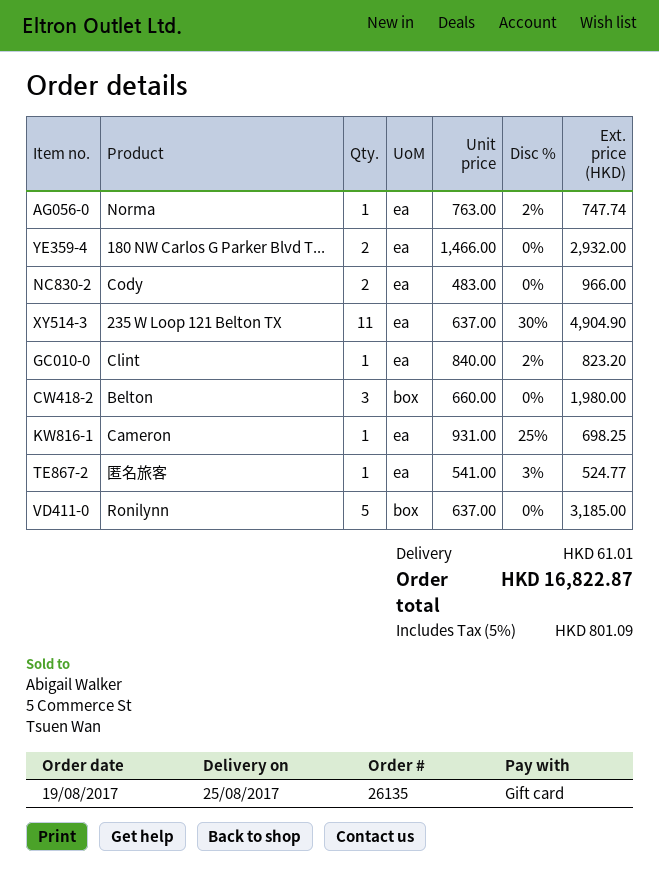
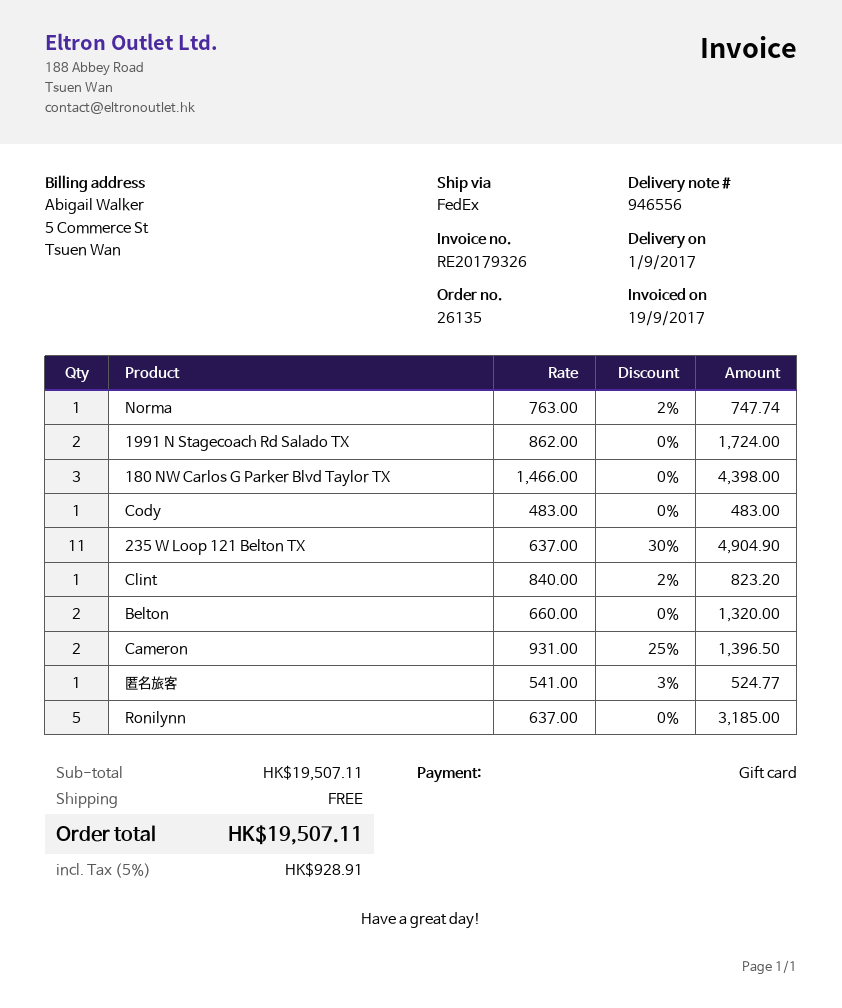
delivery date: 2017-08-25 -> 2017-09-01
180 NW Carlos G Parker Blvd T...: 2 x 1466.00 = 2932.00 -> 3 x 1466.00 = 4398.00
Cody: 2 x 483.00 = 966.00 -> 1 x 483.00 = 483.00
Belton: 3 x 660.00 = 1980.00 -> 2 x 660.00 = 1320.00
Cameron: 1 x 931.00 - 25% = 698.25 -> 2 x 931.00 - 25% = 1396.50
1991 N Stagecoach Rd Salado TX: none -> 2 x 862.00 = 1724.00
shipping: 61.01 -> 0.00
tax: 5% = 801.09 -> 5% = 928.91
total: 16822.87 -> 19507.11

